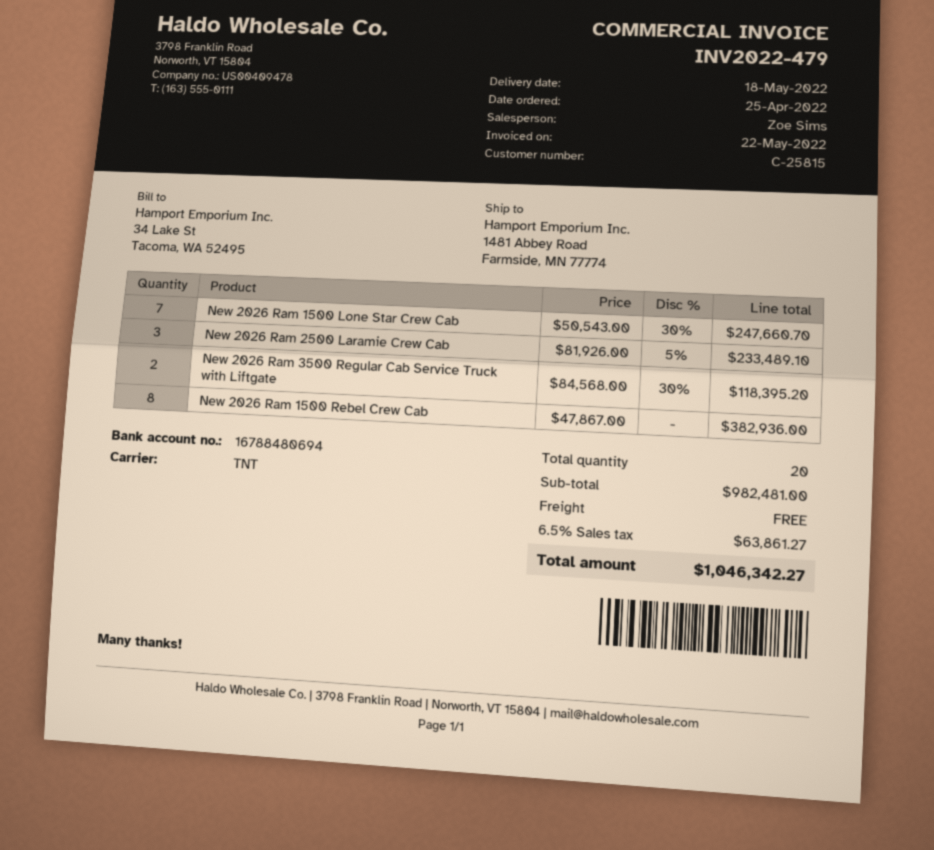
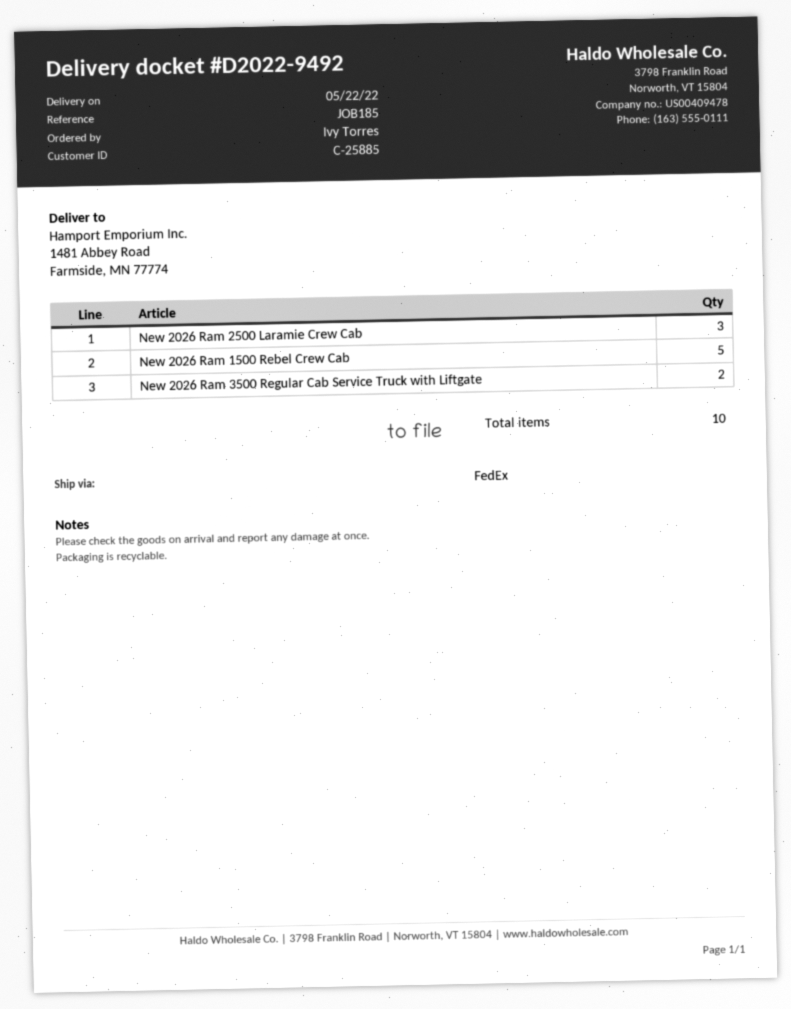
delivery date: 2022-05-18 -> 2022-05-22
customer number: C-25815 -> C-25885
shipping method: TNT -> FedEx
New 2026 Ram 1500 Lone Star Crew Cab: 7 -> none
New 2026 Ram 1500 Rebel Crew Cab: 8 -> 5
total quantity: 20 -> 10

